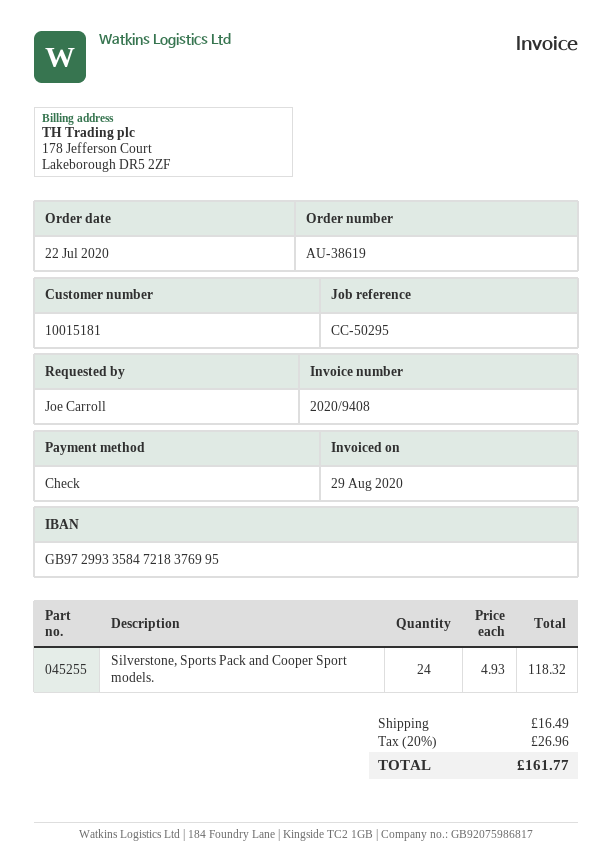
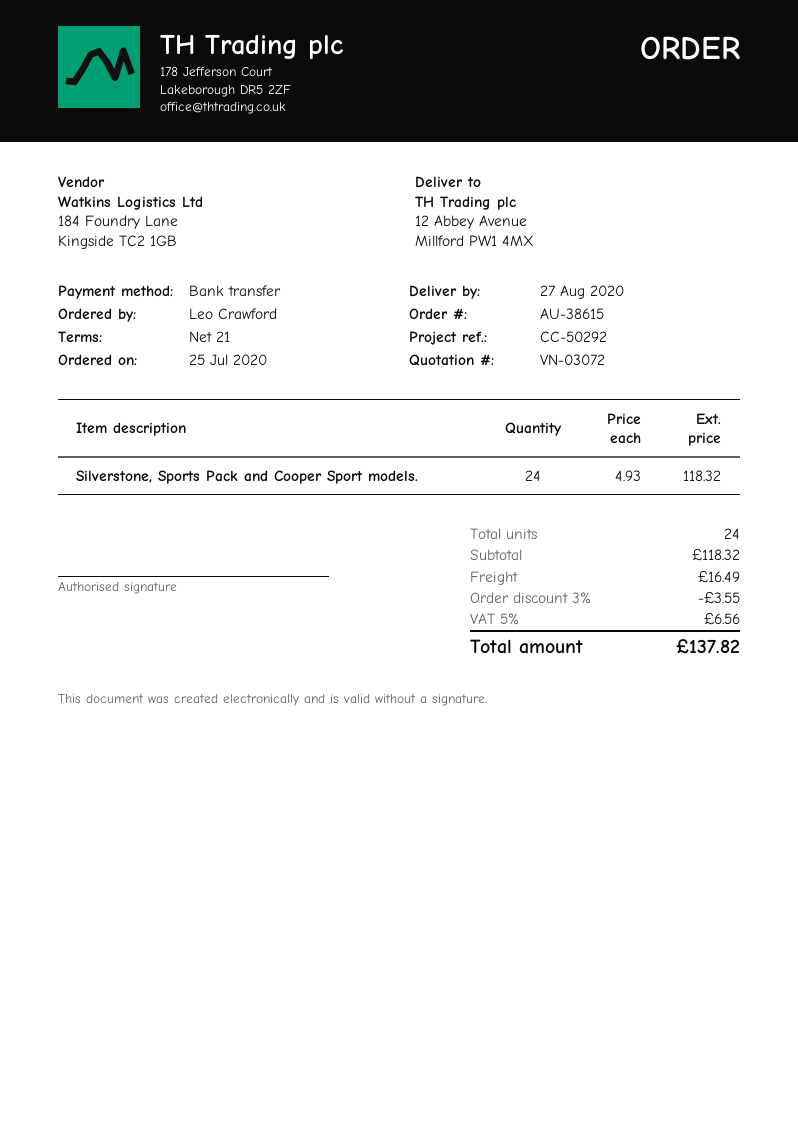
order number: AU-38619 -> AU-38615
order date: 2020-07-22 -> 2020-07-25
reference: CC-50295 -> CC-50292
ordered by: Joe Carroll -> Leo Crawford
payment method: cheque -> bank transfer
discount: none -> 3% = 3.55
tax: 20% = 26.96 -> 5% = 6.56
total: 161.77 -> 137.82

